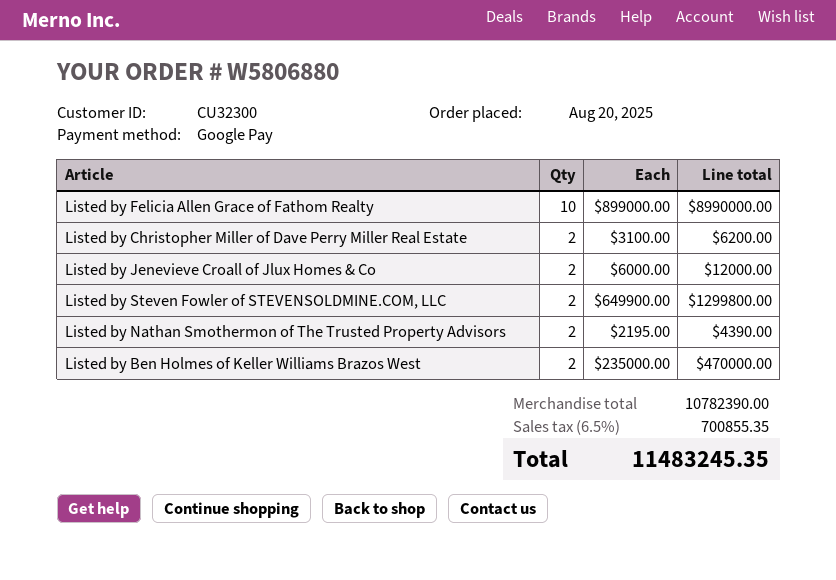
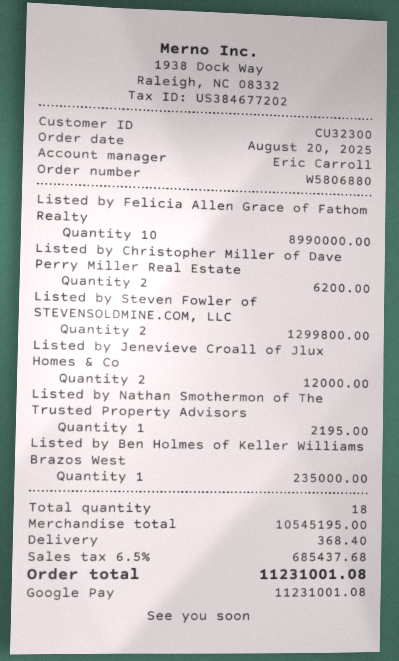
Listed by Nathan Smothermon of The Trusted Property Advisors: 2 for 4390.00 -> 1 for 2195.00
Listed by Ben Holmes of Keller Williams Brazos West: 2 for 470000.00 -> 1 for 235000.00
subtotal: 10782390.00 -> 10545195.00
shipping: none -> 368.40
tax: 6.5% = 700855.35 -> 6.5% = 685437.68
total: 11483245.35 -> 11231001.08

